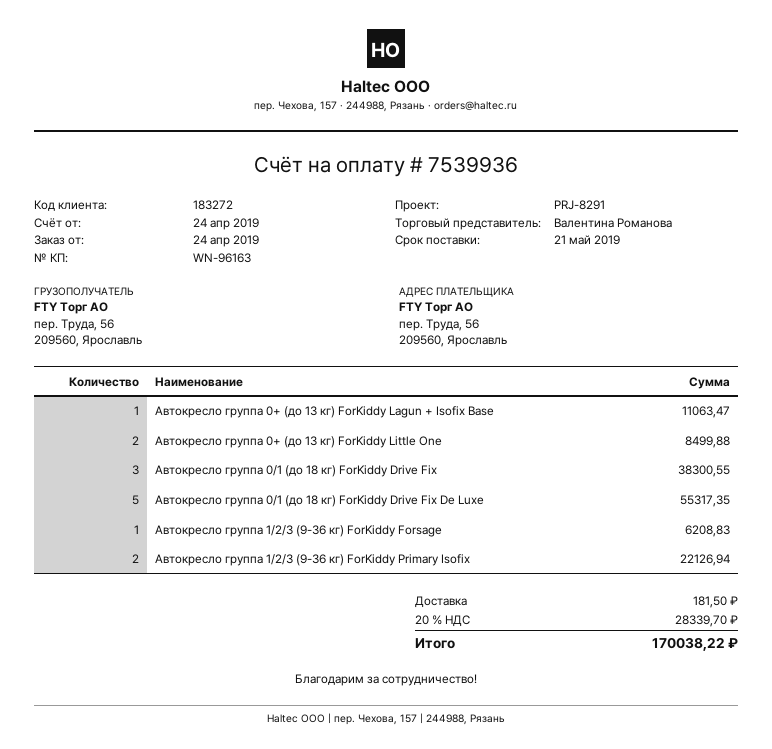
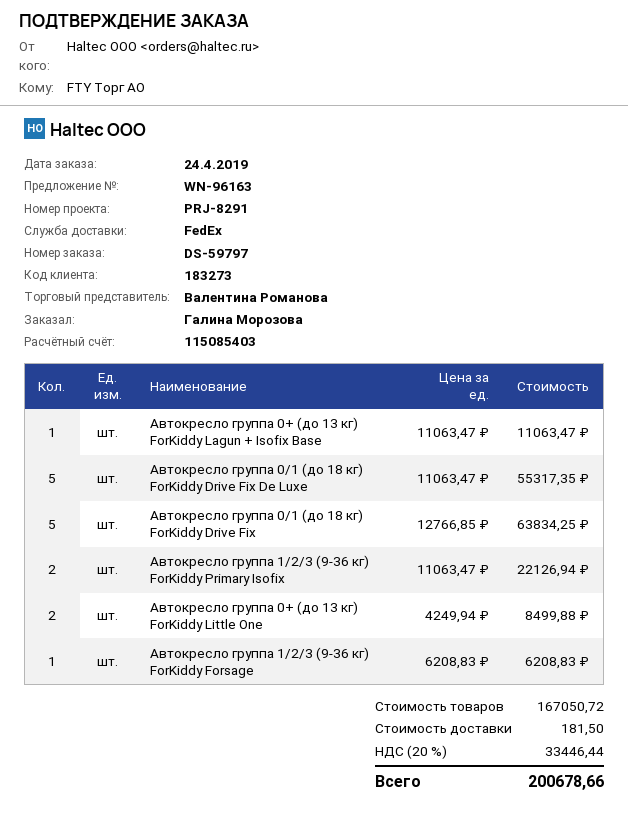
customer number: 183272 -> 183273
Автокресло группа 0/1 (до 18 кг) ForKiddy Drive Fix: 3 for 38300.55 -> 5 for 63834.25
tax: 20% = 28339.70 -> 20% = 33446.44
total: 170038.22 -> 200678.66

